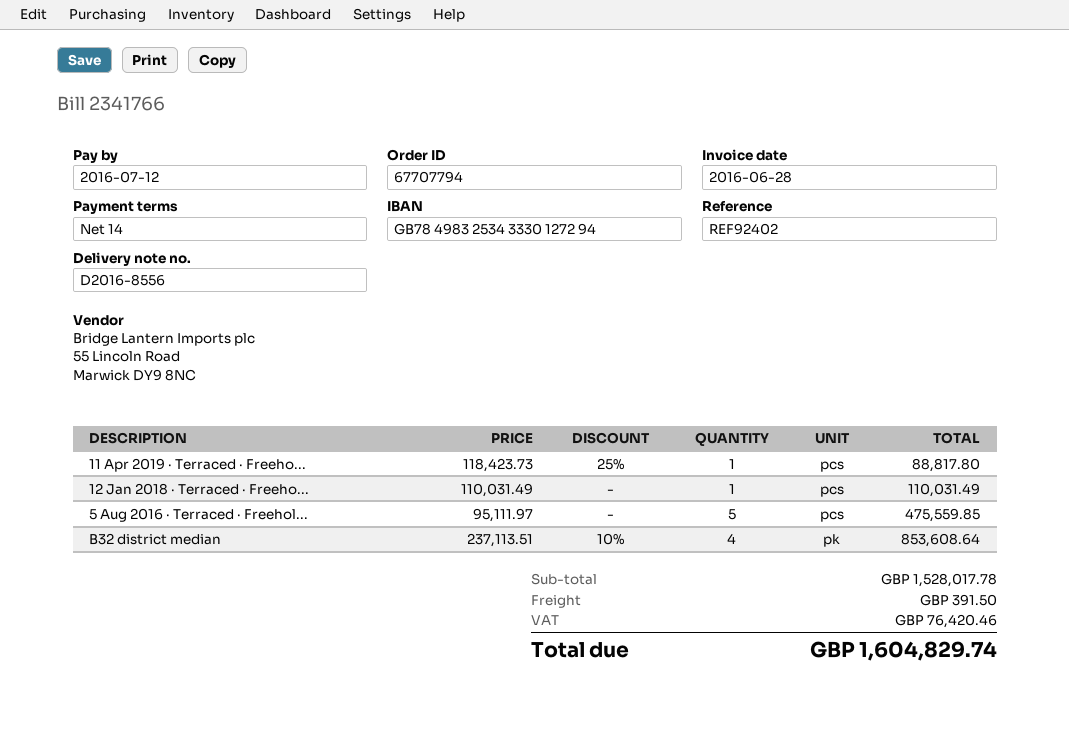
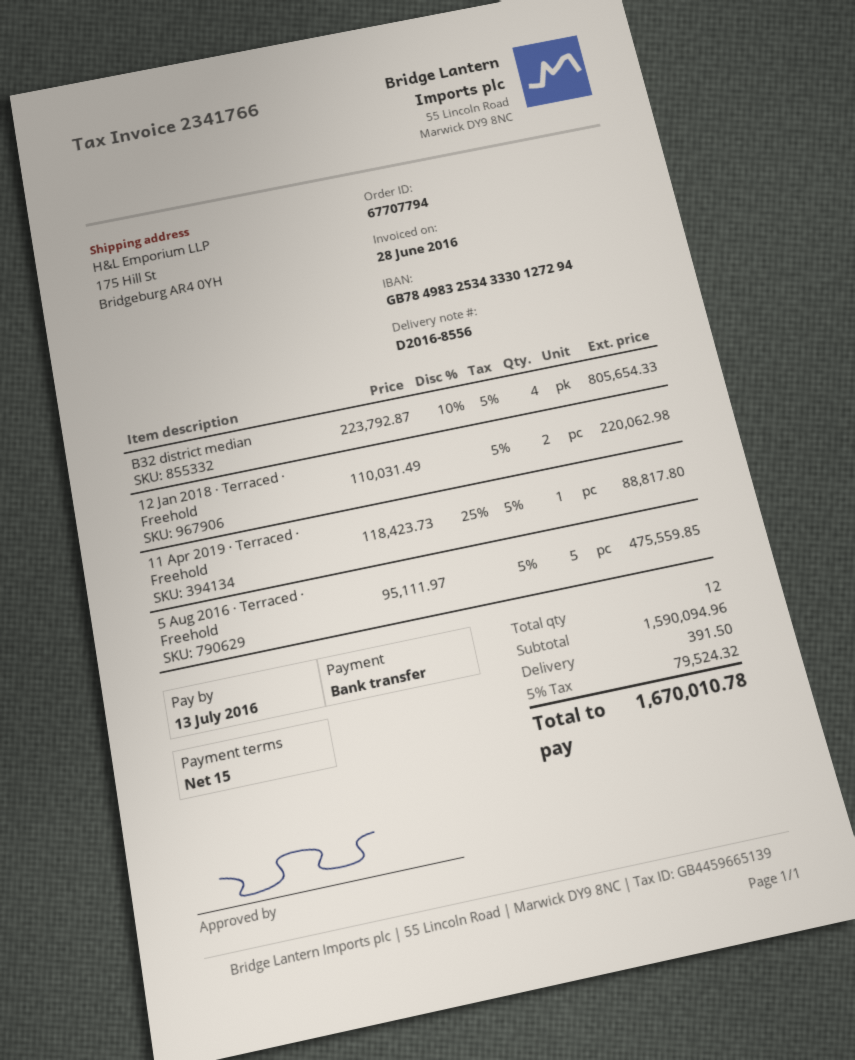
payment terms: 14 days -> 15 days
due date: 2016-07-12 -> 2016-07-13
12 Jan 2018 · Terraced · Freeho...: 1 x 110031.49 = 110031.49 -> 2 x 110031.49 = 220062.98
B32 district median: 4 x 237113.51 - 10% = 853608.64 -> 4 x 223792.87 - 10% = 805654.33
subtotal: 1528017.78 -> 1590094.96
tax: 76420.46 -> 79524.32
total: 1604829.74 -> 1670010.78

